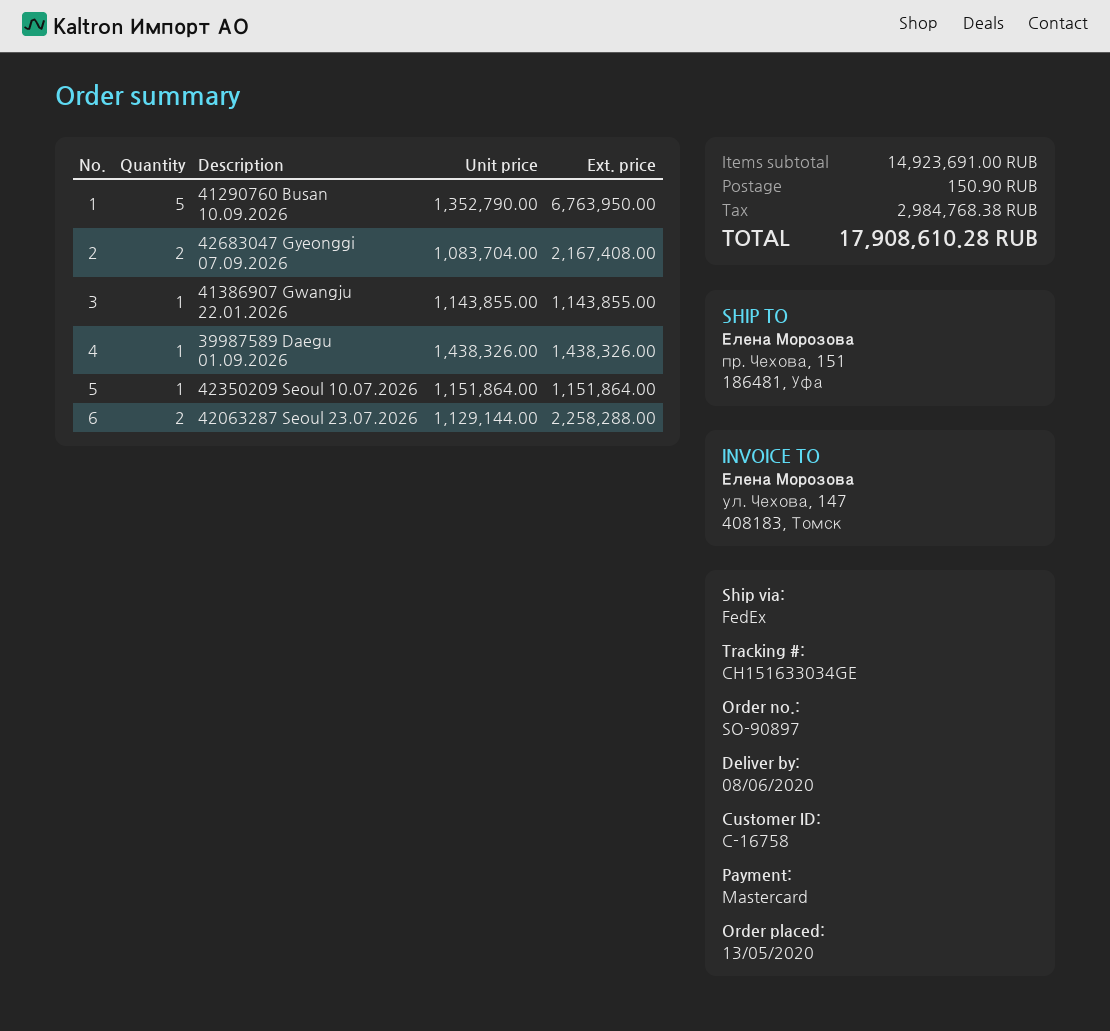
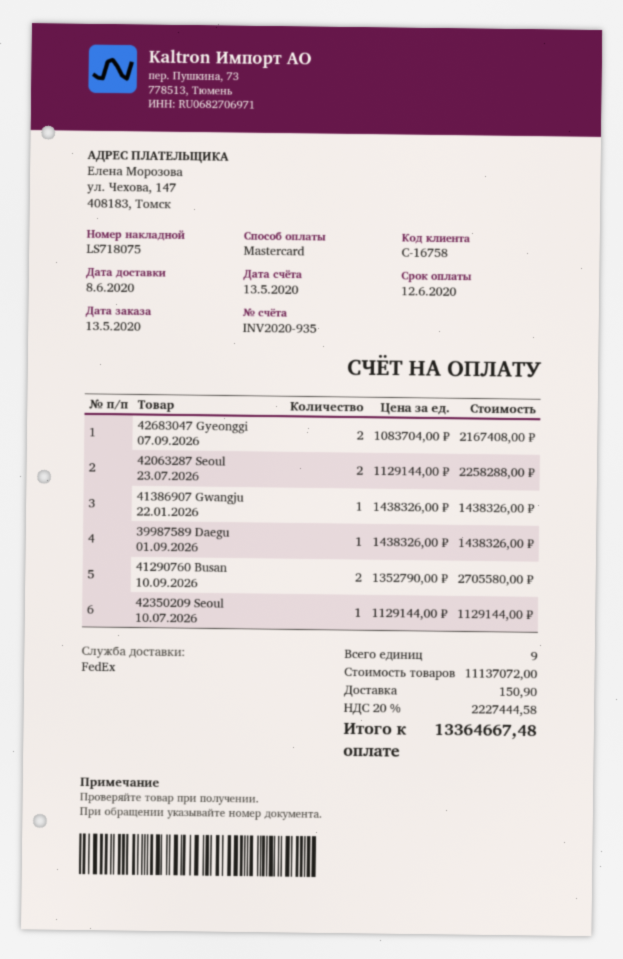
41290760 Busan 10.09.2026: 5 x 1352790.00 = 6763950.00 -> 2 x 1352790.00 = 2705580.00
41386907 Gwangju 22.01.2026: 1 x 1143855.00 = 1143855.00 -> 1 x 1438326.00 = 1438326.00
42350209 Seoul 10.07.2026: 1 x 1151864.00 = 1151864.00 -> 1 x 1129144.00 = 1129144.00
subtotal: 14923691.00 -> 11137072.00
tax: 2984768.38 -> 2227444.58
total: 17908610.28 -> 13364667.48

